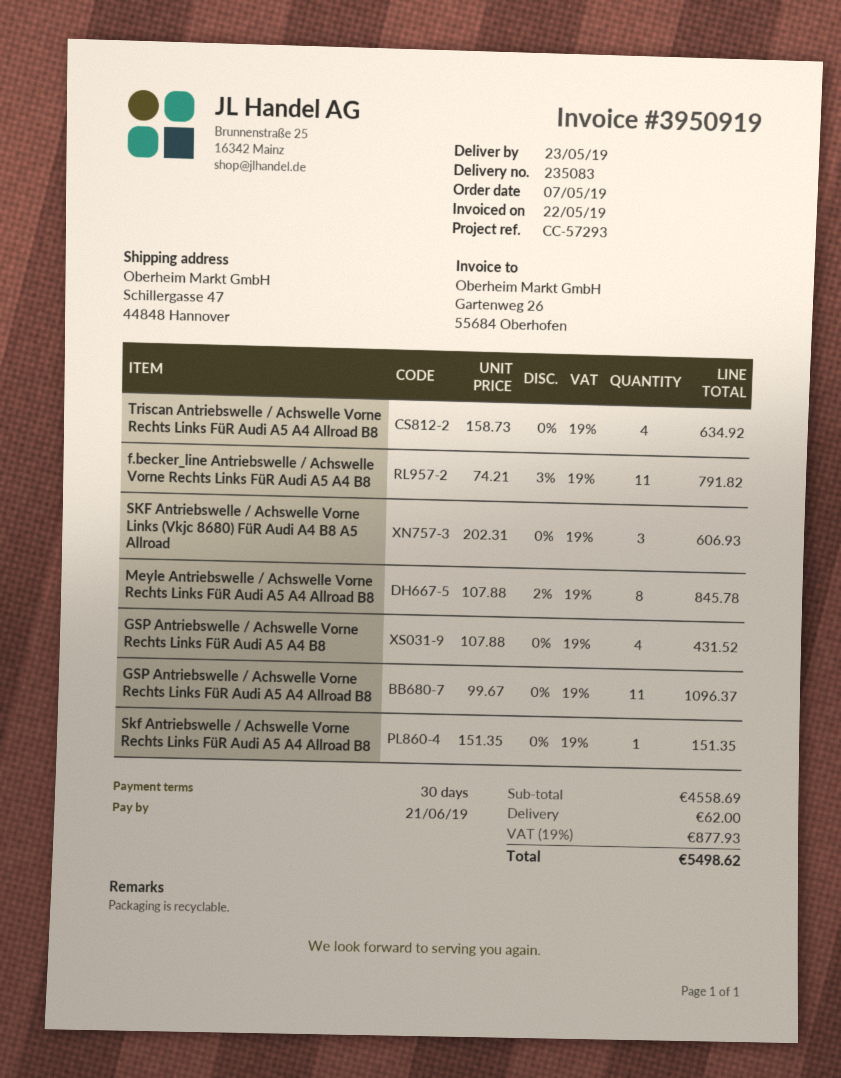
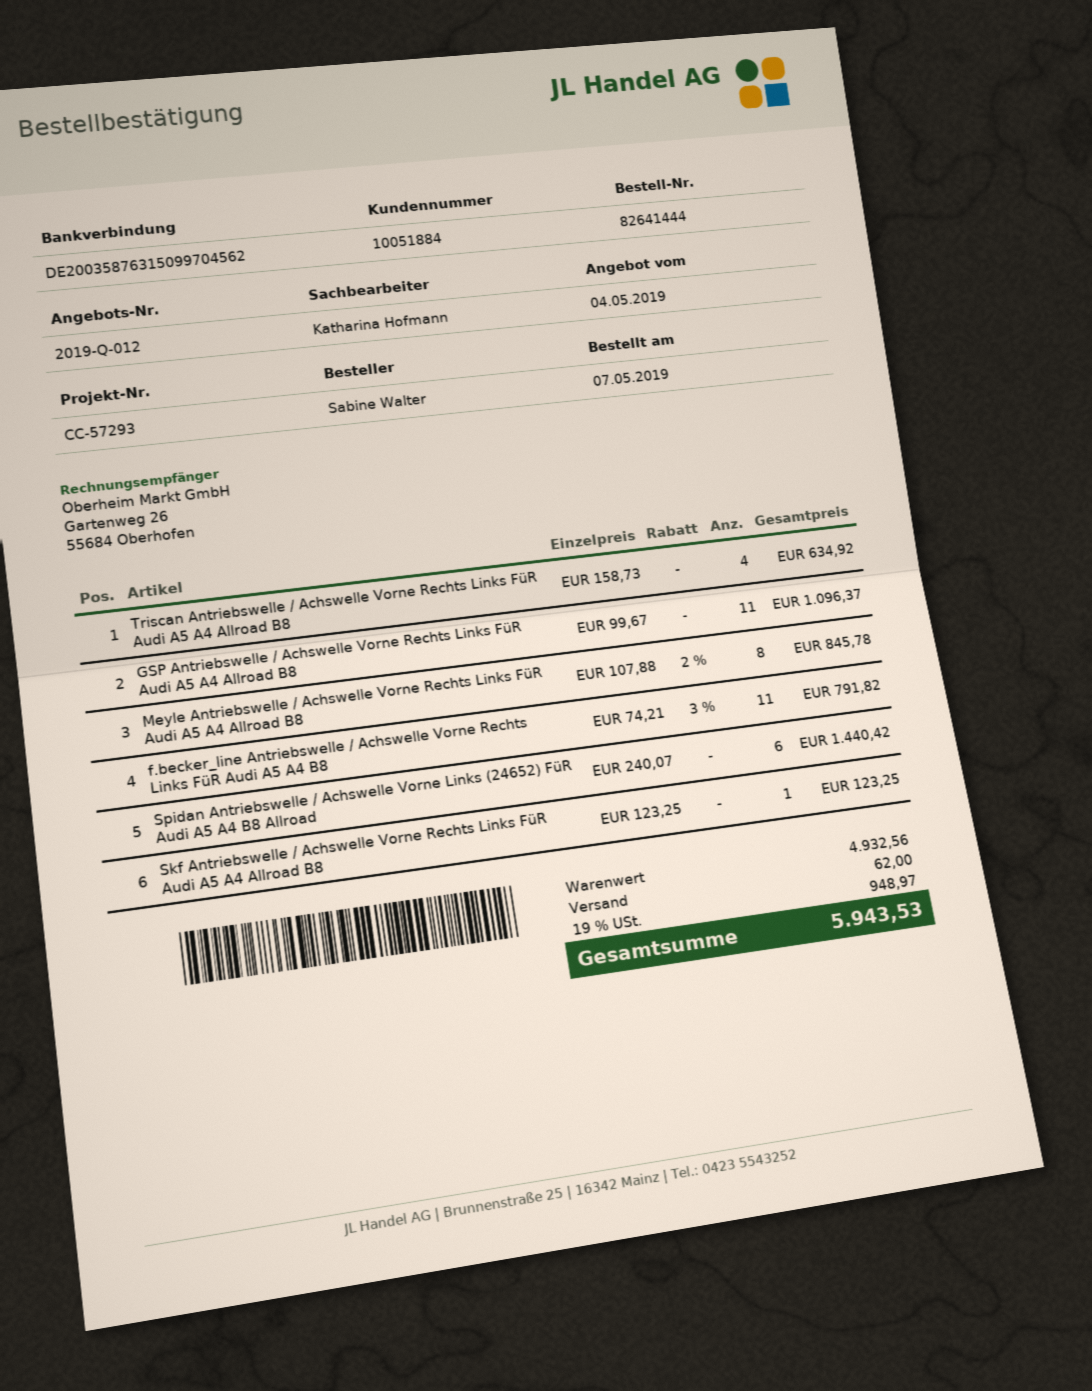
SKF Antriebswelle / Achswelle Vorne Links (Vkjc 8680) FüR Audi A4 B8 A5 Allroad: 3 x 202.31 = 606.93 -> none
GSP Antriebswelle / Achswelle Vorne Rechts Links FüR Audi A5 A4 B8: 4 x 107.88 = 431.52 -> none
Skf Antriebswelle / Achswelle Vorne Rechts Links FüR Audi A5 A4 Allroad B8: 1 x 151.35 = 151.35 -> 1 x 123.25 = 123.25
Spidan Antriebswelle / Achswelle Vorne Links (24652) FüR Audi A5 A4 B8 Allroad: none -> 6 x 240.07 = 1440.42
subtotal: 4558.69 -> 4932.56
tax: 19% = 877.93 -> 19% = 948.97
total: 5498.62 -> 5943.53

